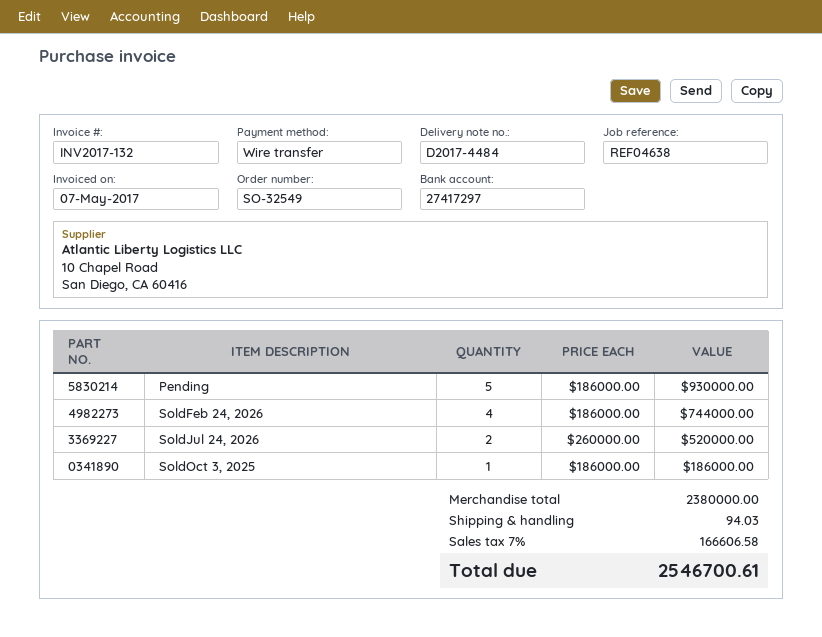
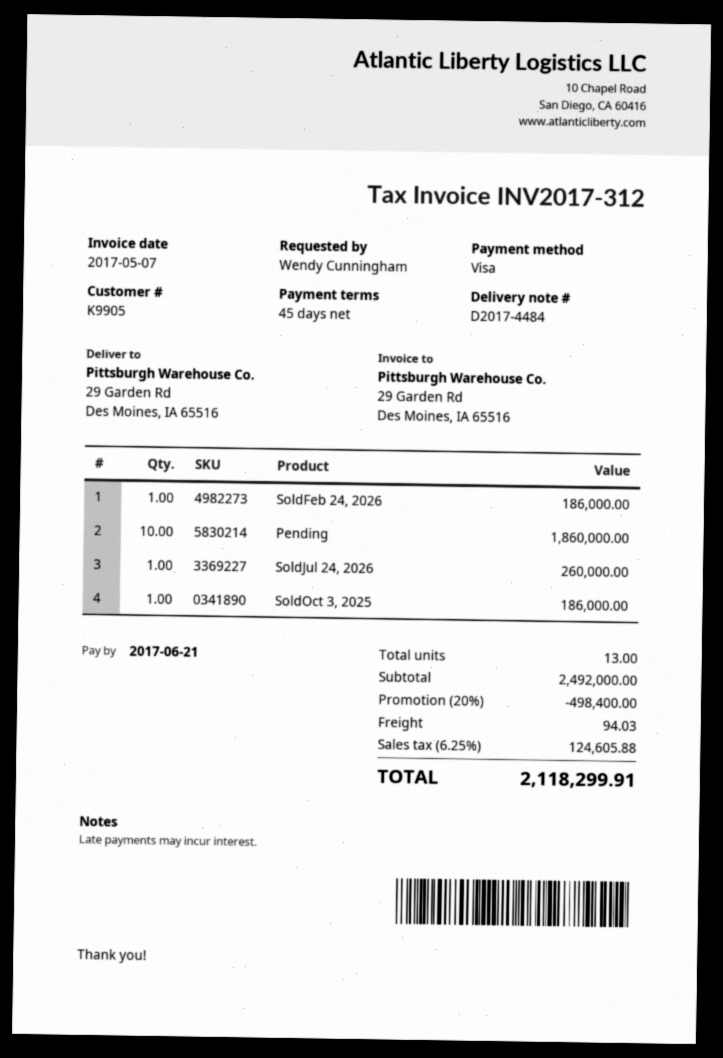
invoice number: INV2017-132 -> INV2017-312
payment method: bank transfer -> Visa
Pending: 5 for 930000.00 -> 10 for 1860000.00
SoldFeb 24, 2026: 4 for 744000.00 -> 1 for 186000.00
SoldJul 24, 2026: 2 for 520000.00 -> 1 for 260000.00
subtotal: 2380000.00 -> 2492000.00
discount: none -> 20% = 498400.00
tax: 7% = 166606.58 -> 6.25% = 124605.88
total: 2546700.61 -> 2118299.91

